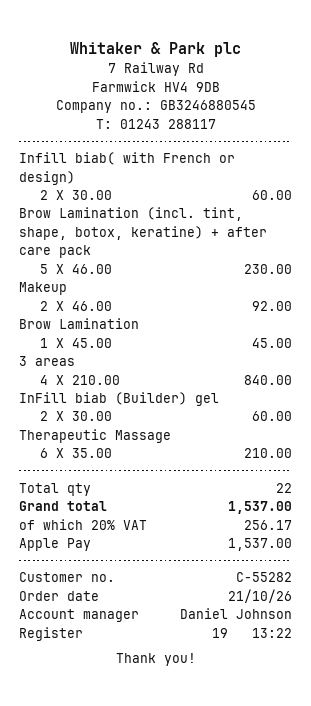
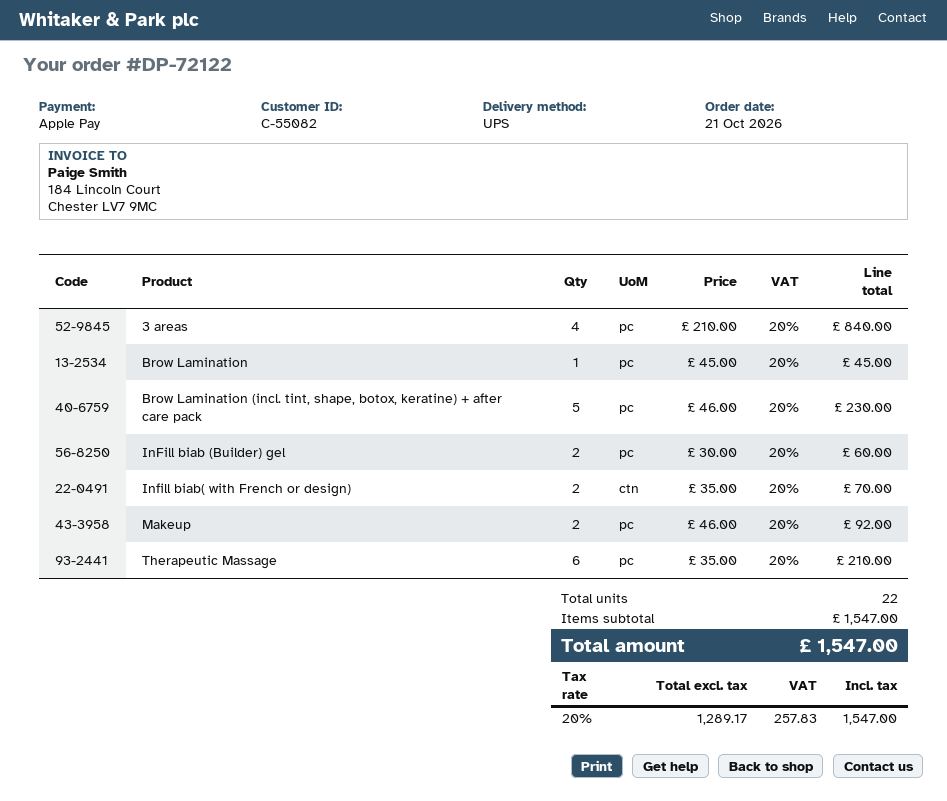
customer number: C-55282 -> C-55082
Infill biab( with French or design): 2 x 30.00 = 60.00 -> 2 x 35.00 = 70.00
tax: 20% = 256.17 -> 20% = 257.83
total: 1537.00 -> 1547.00

